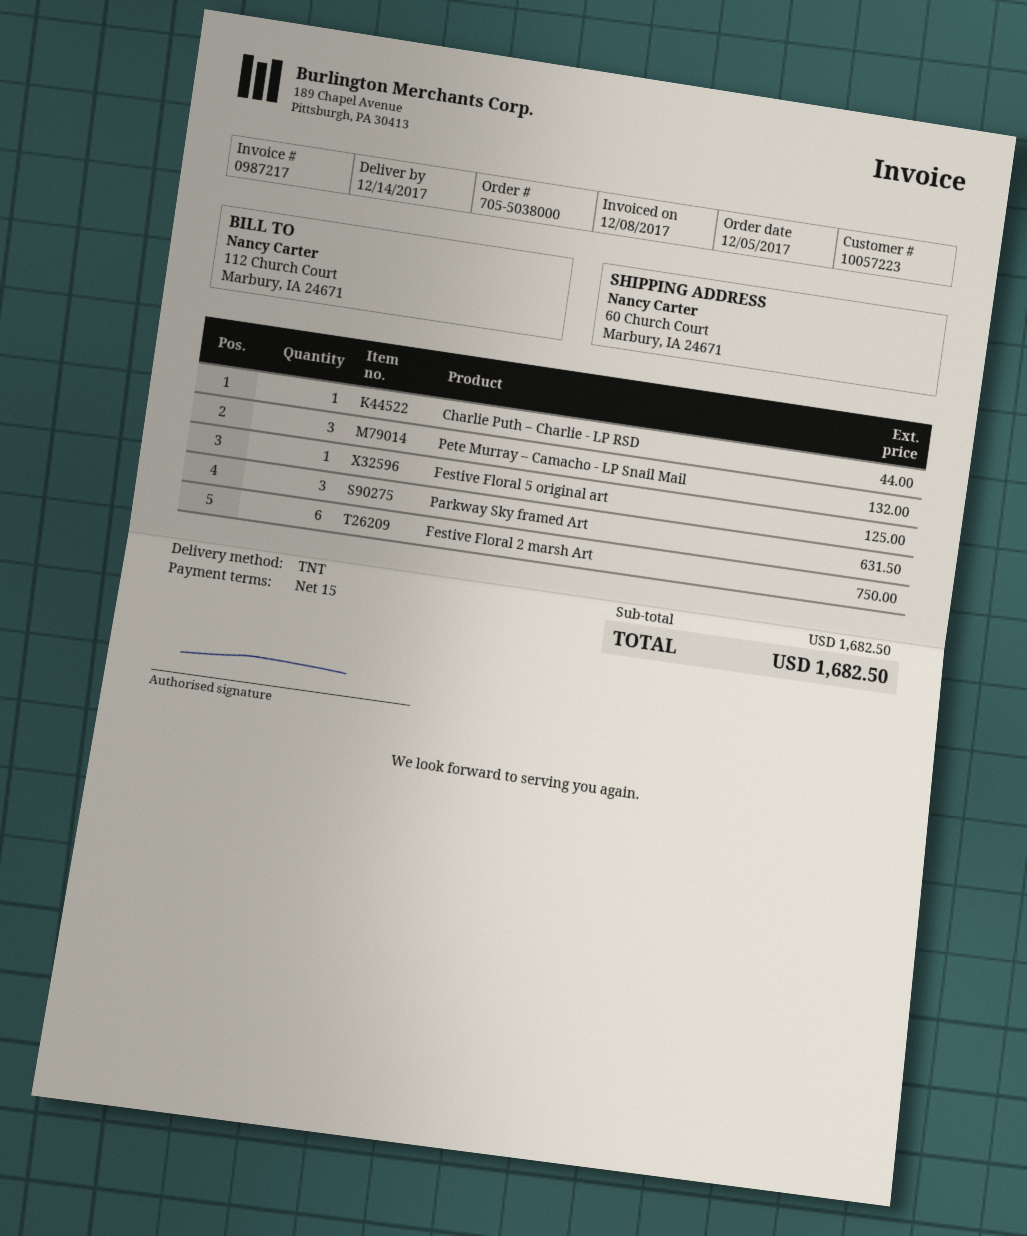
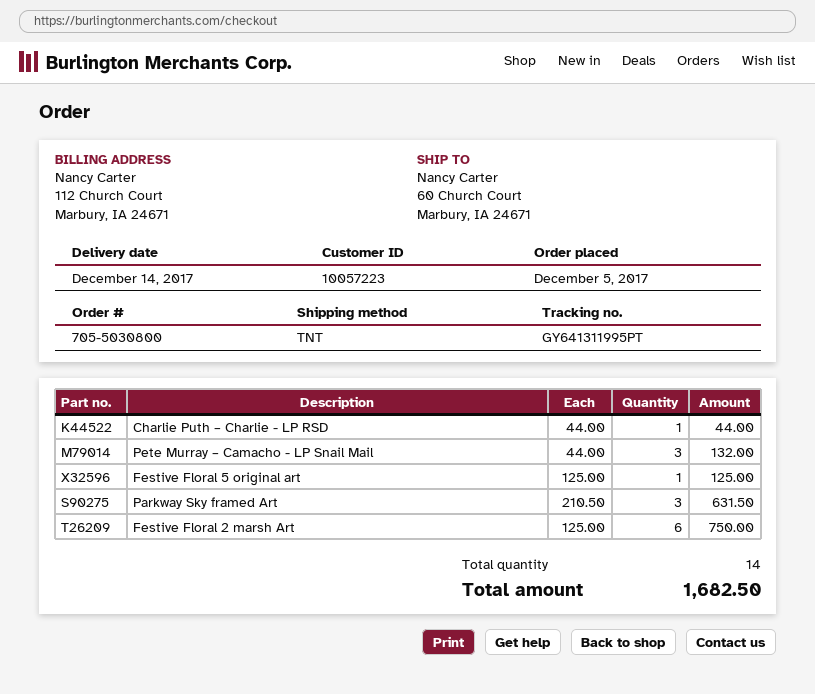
order number: 705-5038000 -> 705-5030800

